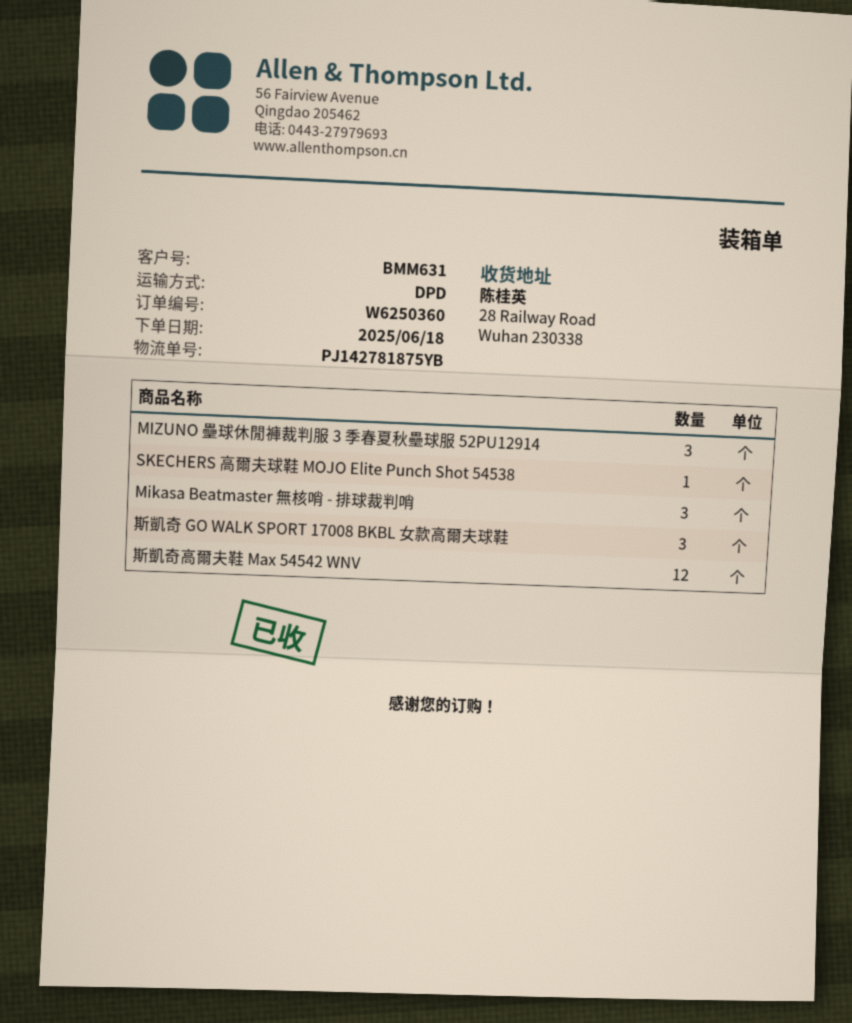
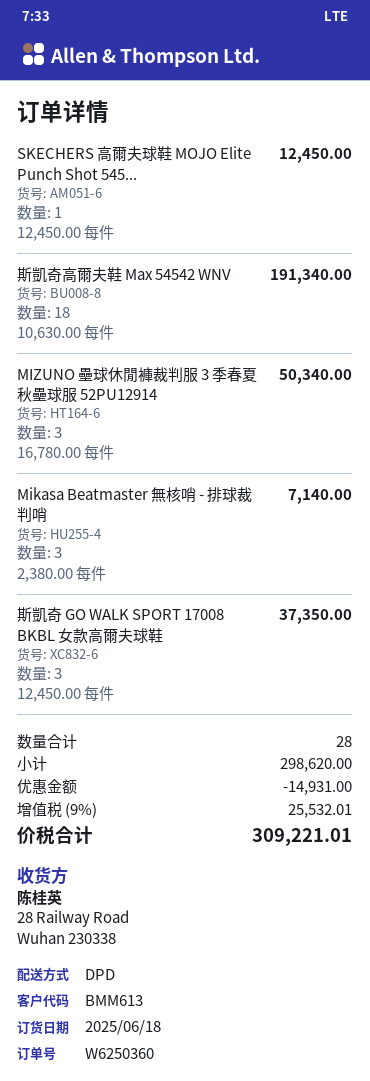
customer number: BMM631 -> BMM613
斯凱奇高爾夫鞋 Max 54542 WNV: 12 -> 18

